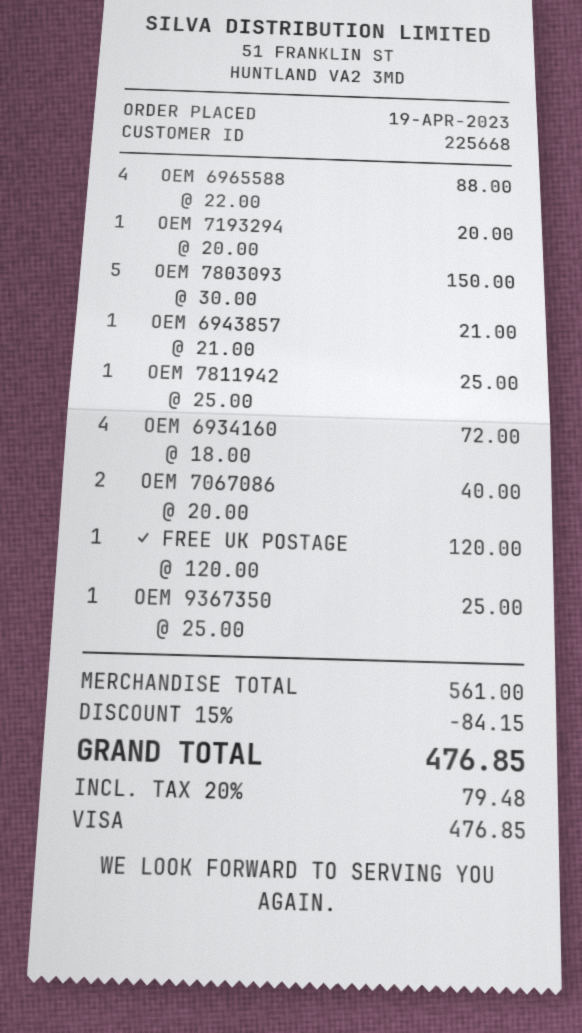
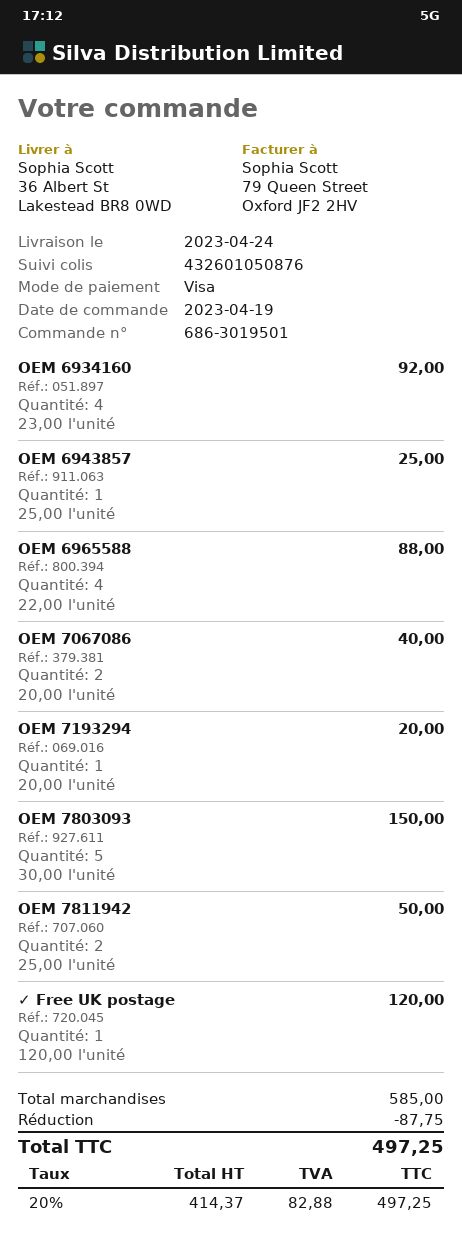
OEM 6943857: 1 x 21.00 = 21.00 -> 1 x 25.00 = 25.00
OEM 7811942: 1 x 25.00 = 25.00 -> 2 x 25.00 = 50.00
OEM 6934160: 4 x 18.00 = 72.00 -> 4 x 23.00 = 92.00
OEM 9367350: 1 x 25.00 = 25.00 -> none
subtotal: 561.00 -> 585.00
discount: 84.15 -> 87.75
tax: 20% = 79.48 -> 20% = 82.88
total: 476.85 -> 497.25

